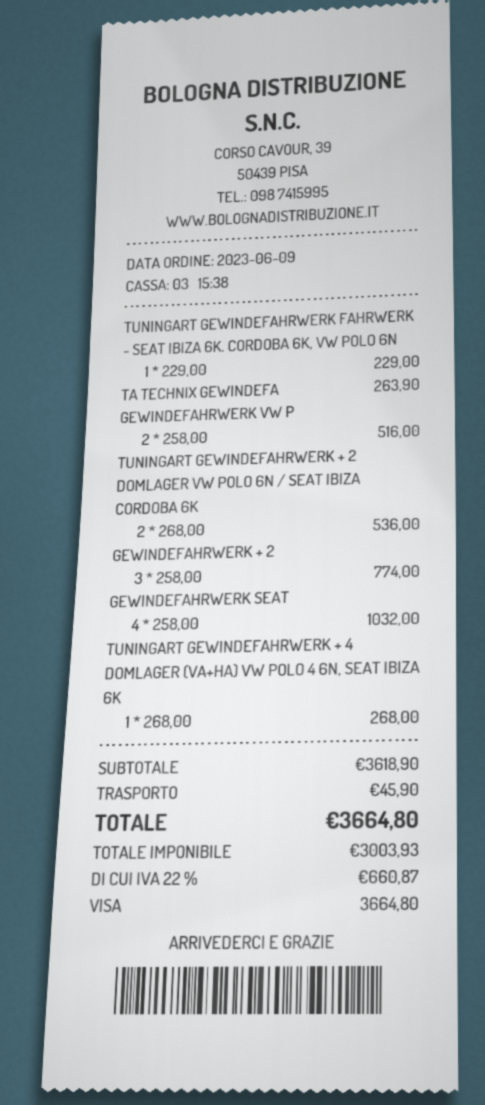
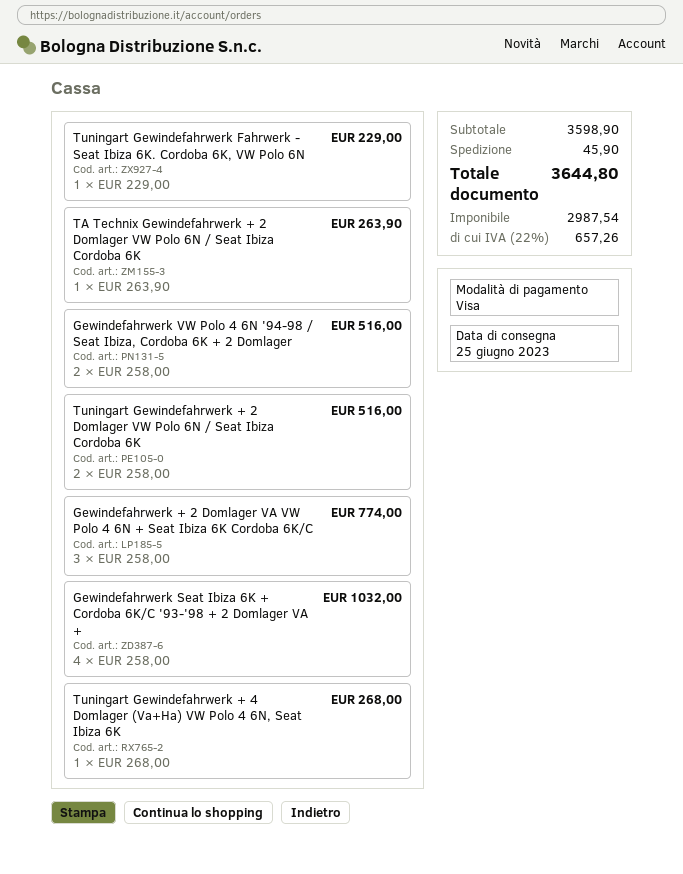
TUNINGART GEWINDEFAHRWERK + 2 DOMLAGER VW POLO 6N / SEAT IBIZA CORDOBA 6K: 2 x 268.00 = 536.00 -> 2 x 258.00 = 516.00
subtotal: 3618.90 -> 3598.90
net: 3003.93 -> 2987.54
tax: 22% = 660.87 -> 22% = 657.26
total: 3664.80 -> 3644.80

